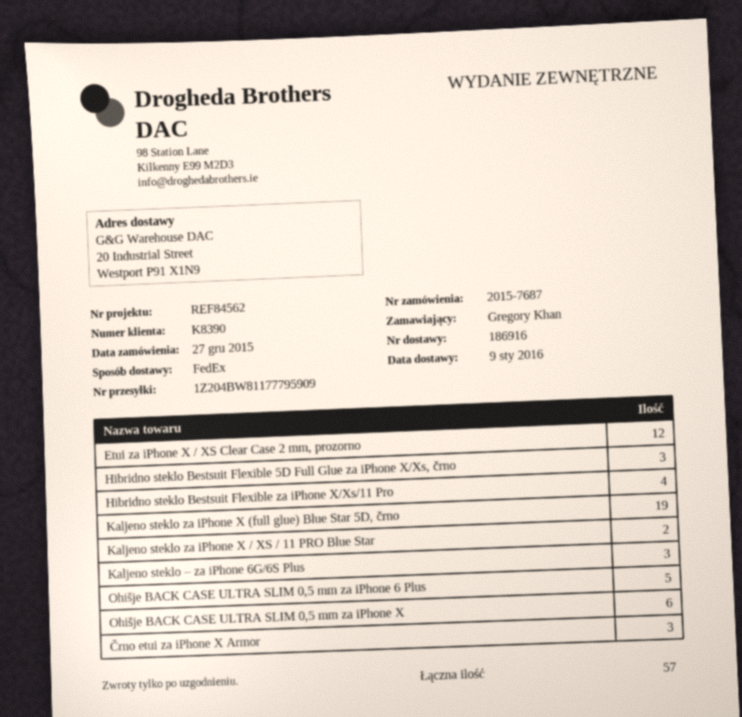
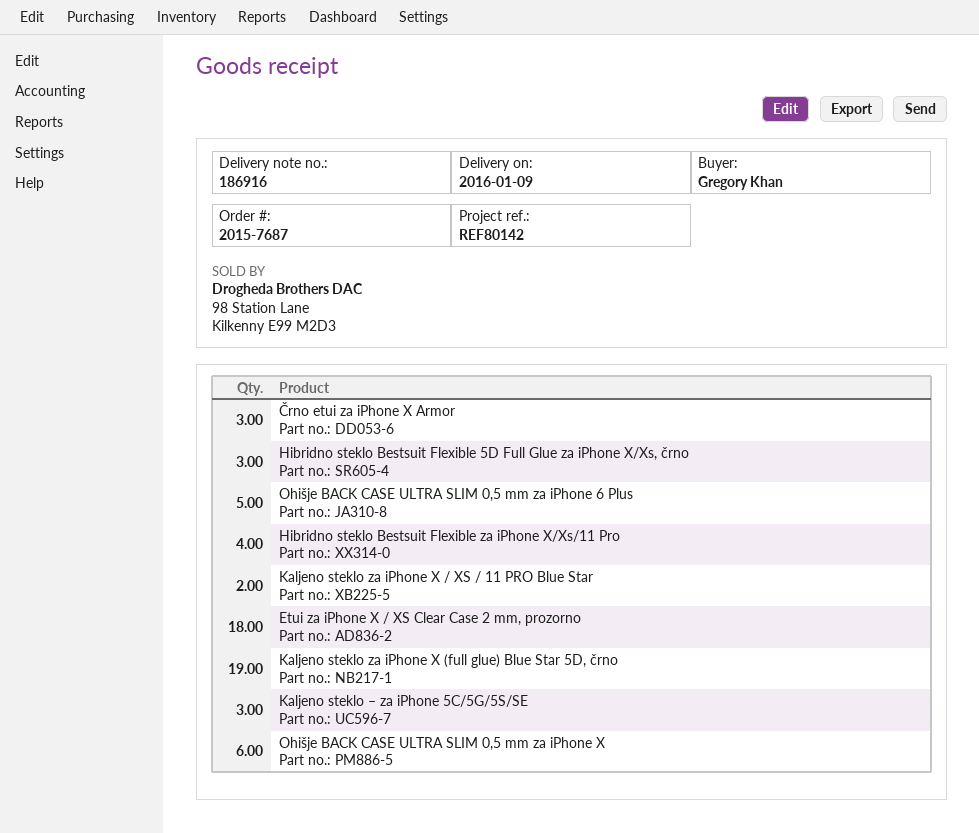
reference: REF84562 -> REF80142
Etui za iPhone X / XS Clear Case 2 mm, prozorno: 12 -> 18
Kaljeno steklo – za iPhone 6G/6S Plus: 3 -> none
Kaljeno steklo – za iPhone 5C/5G/5S/SE: none -> 3

